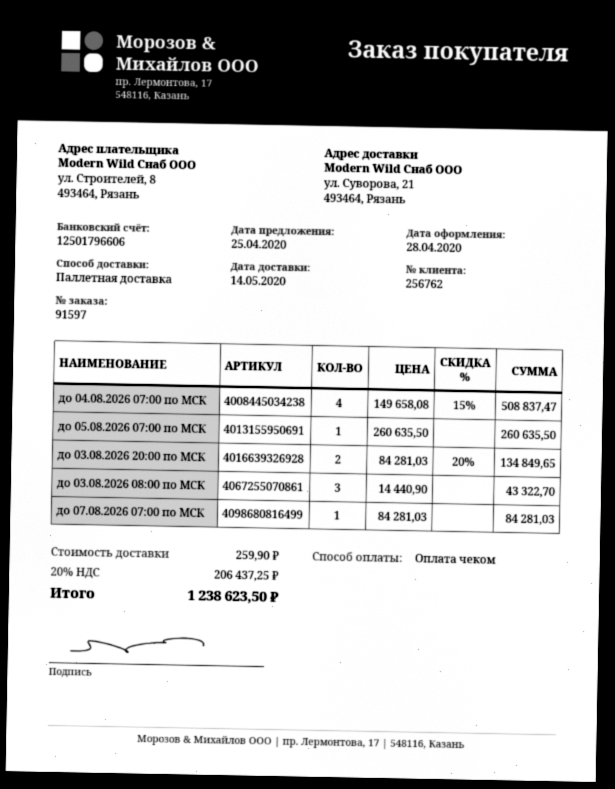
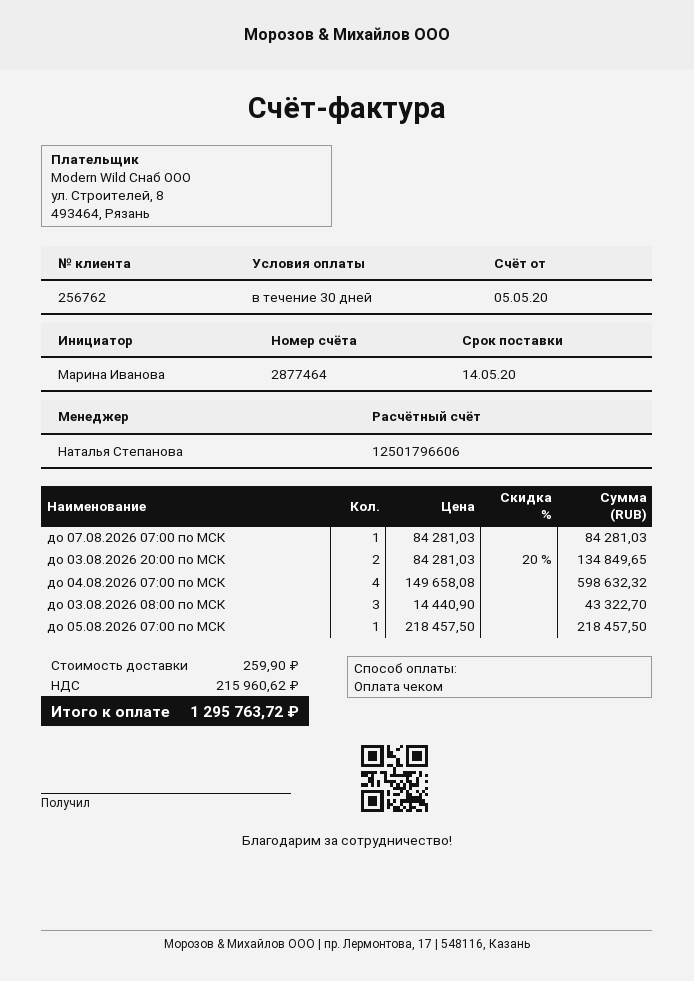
до 04.08.2026 07:00 по МСК: 4 x 149658.08 - 15% = 508837.47 -> 4 x 149658.08 = 598632.32
до 05.08.2026 07:00 по МСК: 1 x 260635.50 = 260635.50 -> 1 x 218457.50 = 218457.50
tax: 206437.25 -> 215960.62
total: 1238623.50 -> 1295763.72

